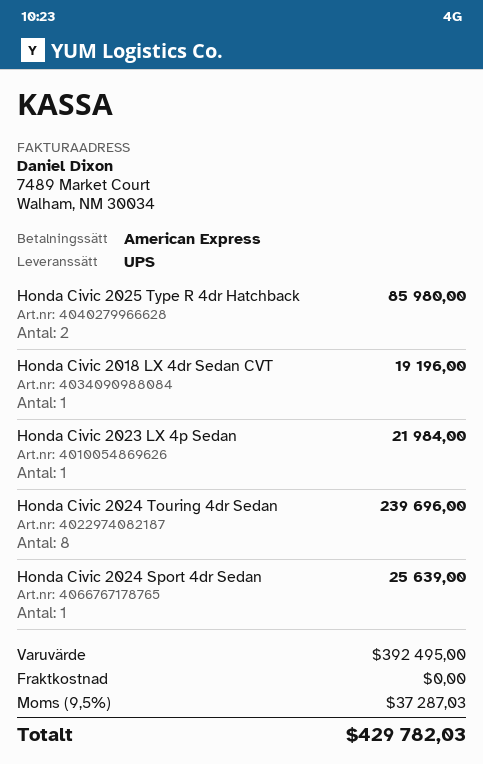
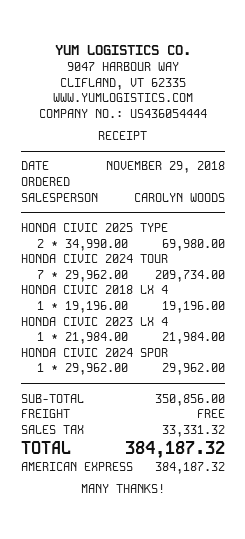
Honda Civic 2025 Type R 4dr Hatchback: 2 for 85980.00 -> 2 for 69980.00
Honda Civic 2024 Touring 4dr Sedan: 8 for 239696.00 -> 7 for 209734.00
Honda Civic 2024 Sport 4dr Sedan: 1 for 25639.00 -> 1 for 29962.00
subtotal: 392495.00 -> 350856.00
tax: 37287.03 -> 33331.32
total: 429782.03 -> 384187.32

